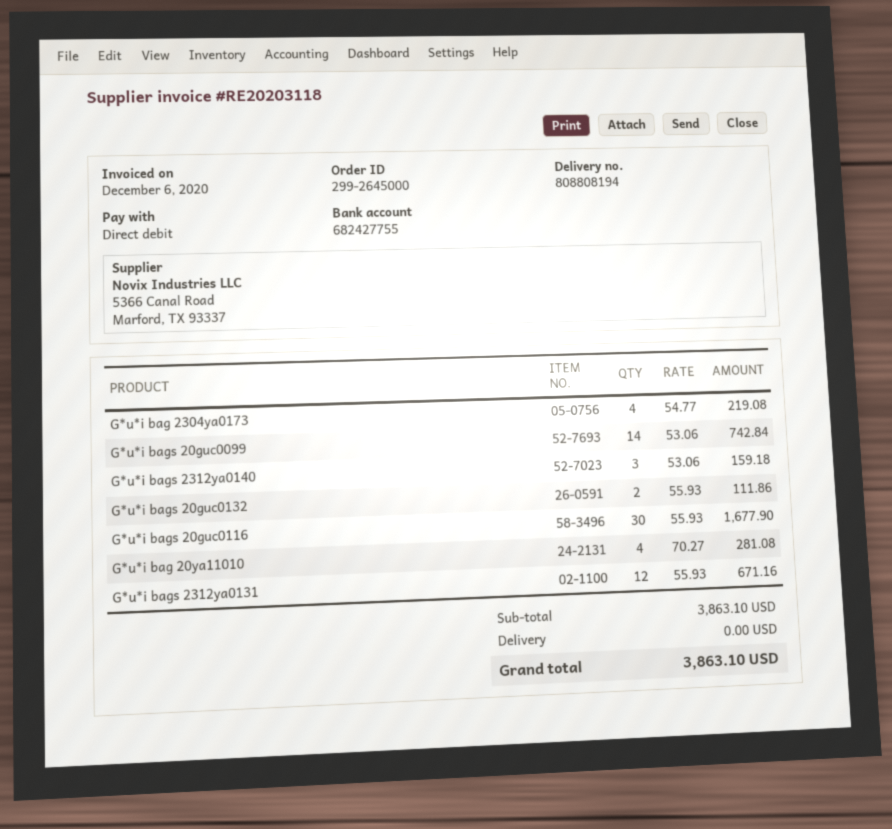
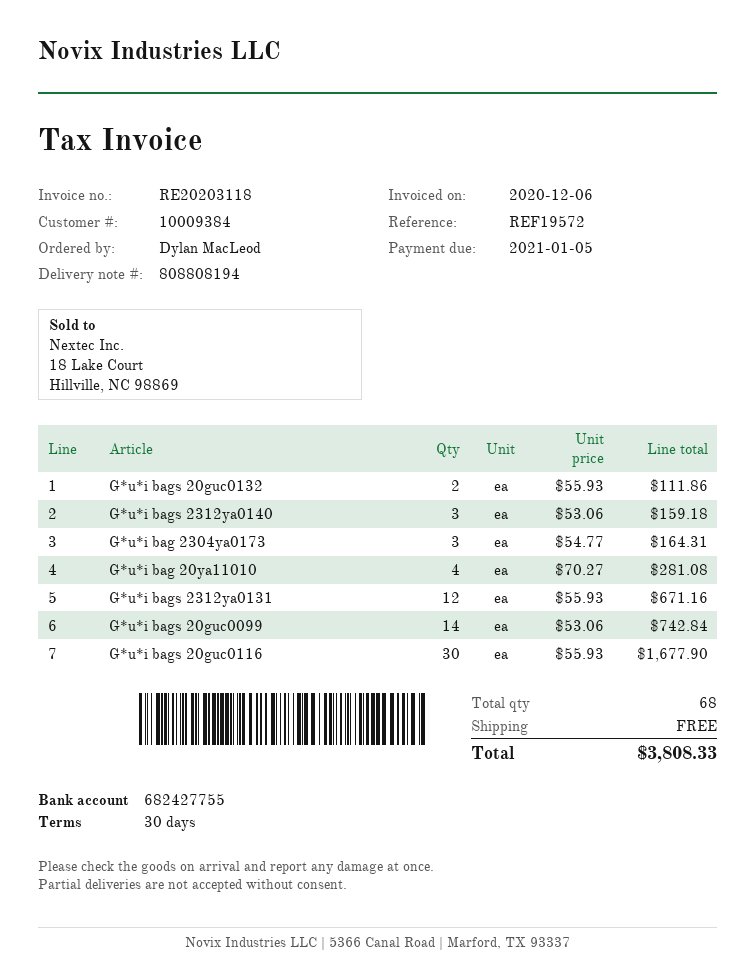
G*u*i bag 2304ya0173: 4 x 54.77 = 219.08 -> 3 x 54.77 = 164.31
total: 3863.10 -> 3808.33

